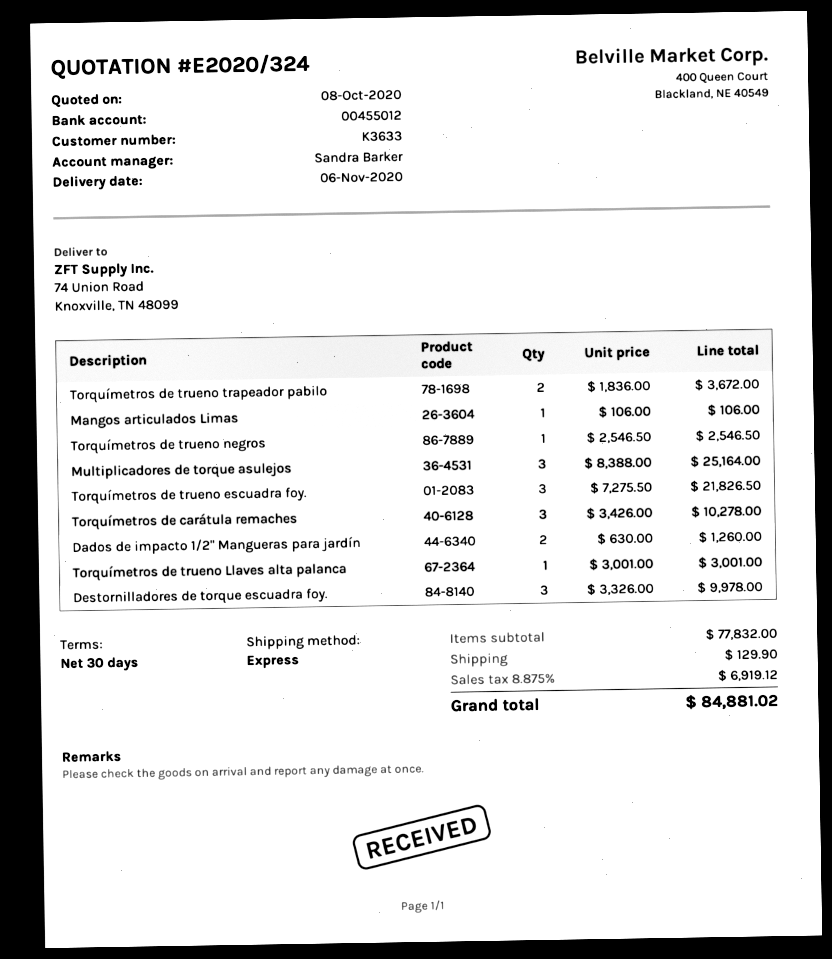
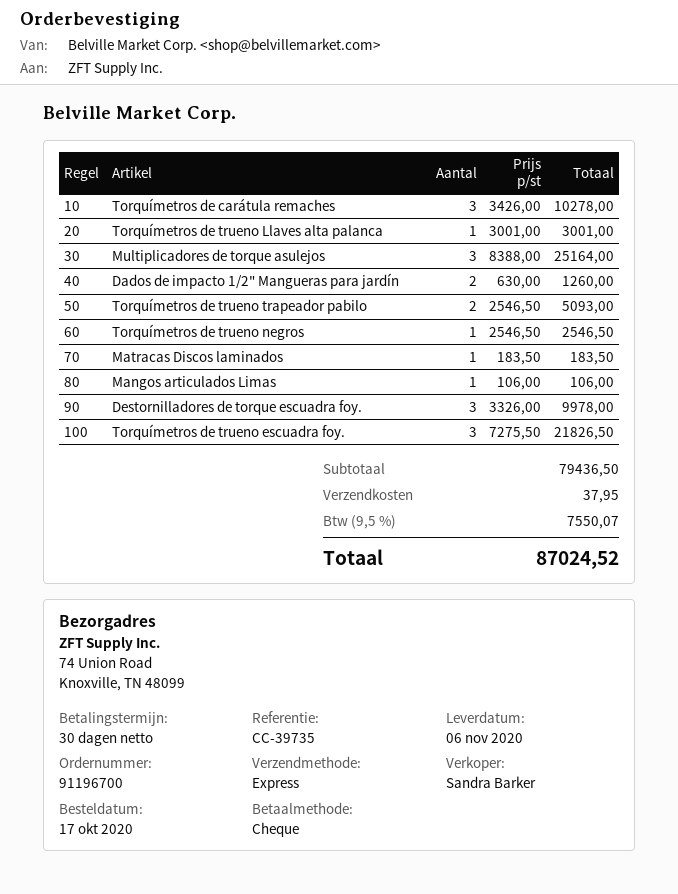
Torquímetros de trueno trapeador pabilo: 2 x 1836.00 = 3672.00 -> 2 x 2546.50 = 5093.00
Matracas Discos laminados: none -> 1 x 183.50 = 183.50
subtotal: 77832.00 -> 79436.50
shipping: 129.90 -> 37.95
tax: 8.875% = 6919.12 -> 9.5% = 7550.07
total: 84881.02 -> 87024.52

